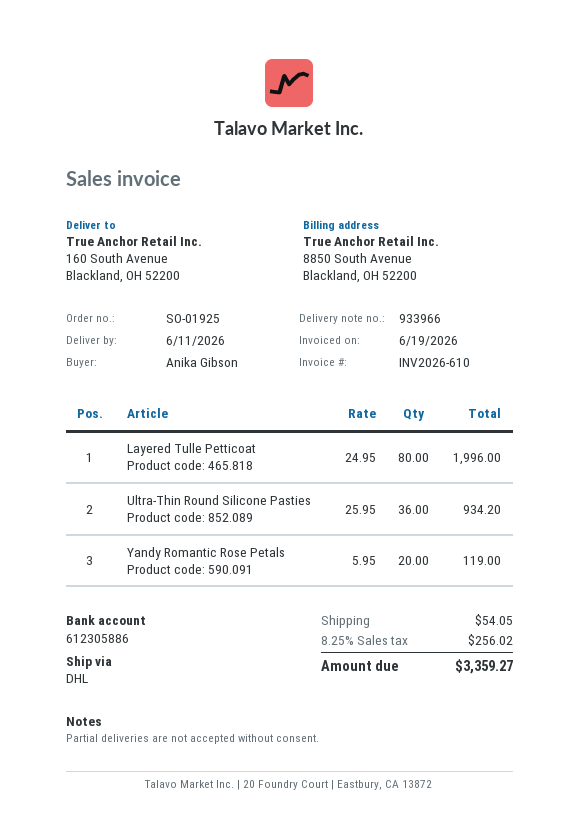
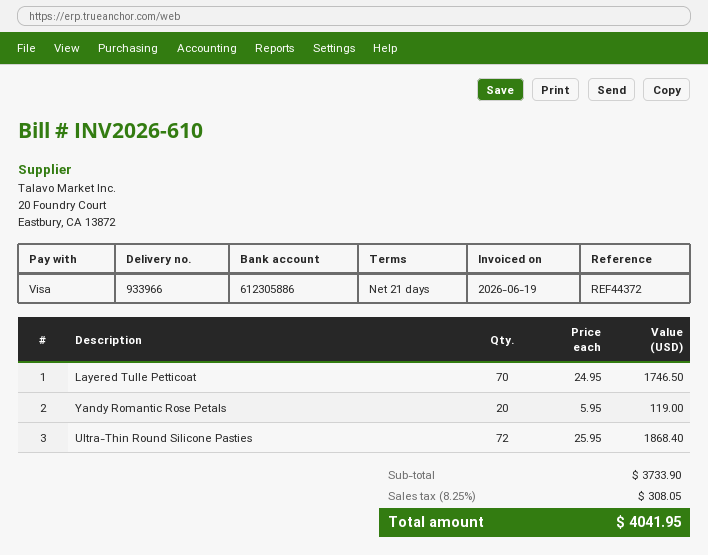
Layered Tulle Petticoat: 80 x 24.95 = 1996.00 -> 70 x 24.95 = 1746.50
Ultra-Thin Round Silicone Pasties: 36 x 25.95 = 934.20 -> 72 x 25.95 = 1868.40
shipping: 54.05 -> none
tax: 8.25% = 256.02 -> 8.25% = 308.05
total: 3359.27 -> 4041.95

